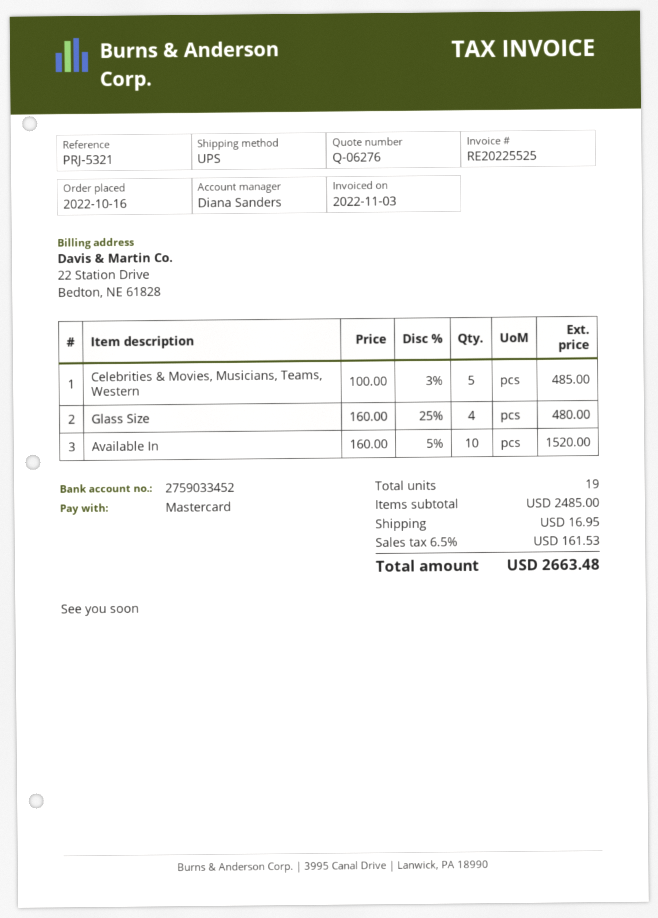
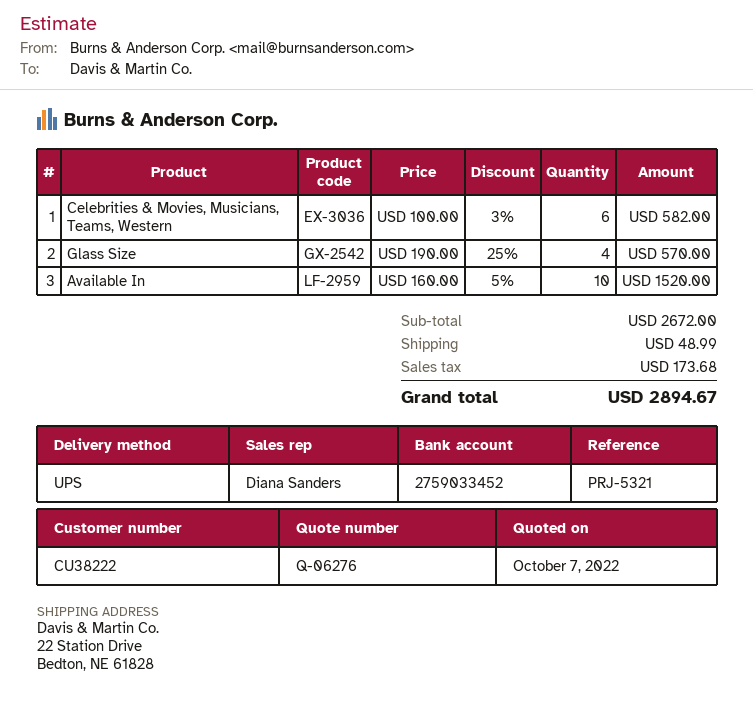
Celebrities & Movies, Musicians, Teams, Western: 5 x 100.00 - 3% = 485.00 -> 6 x 100.00 - 3% = 582.00
Glass Size: 4 x 160.00 - 25% = 480.00 -> 4 x 190.00 - 25% = 570.00
subtotal: 2485.00 -> 2672.00
shipping: 16.95 -> 48.99
tax: 161.53 -> 173.68
total: 2663.48 -> 2894.67

